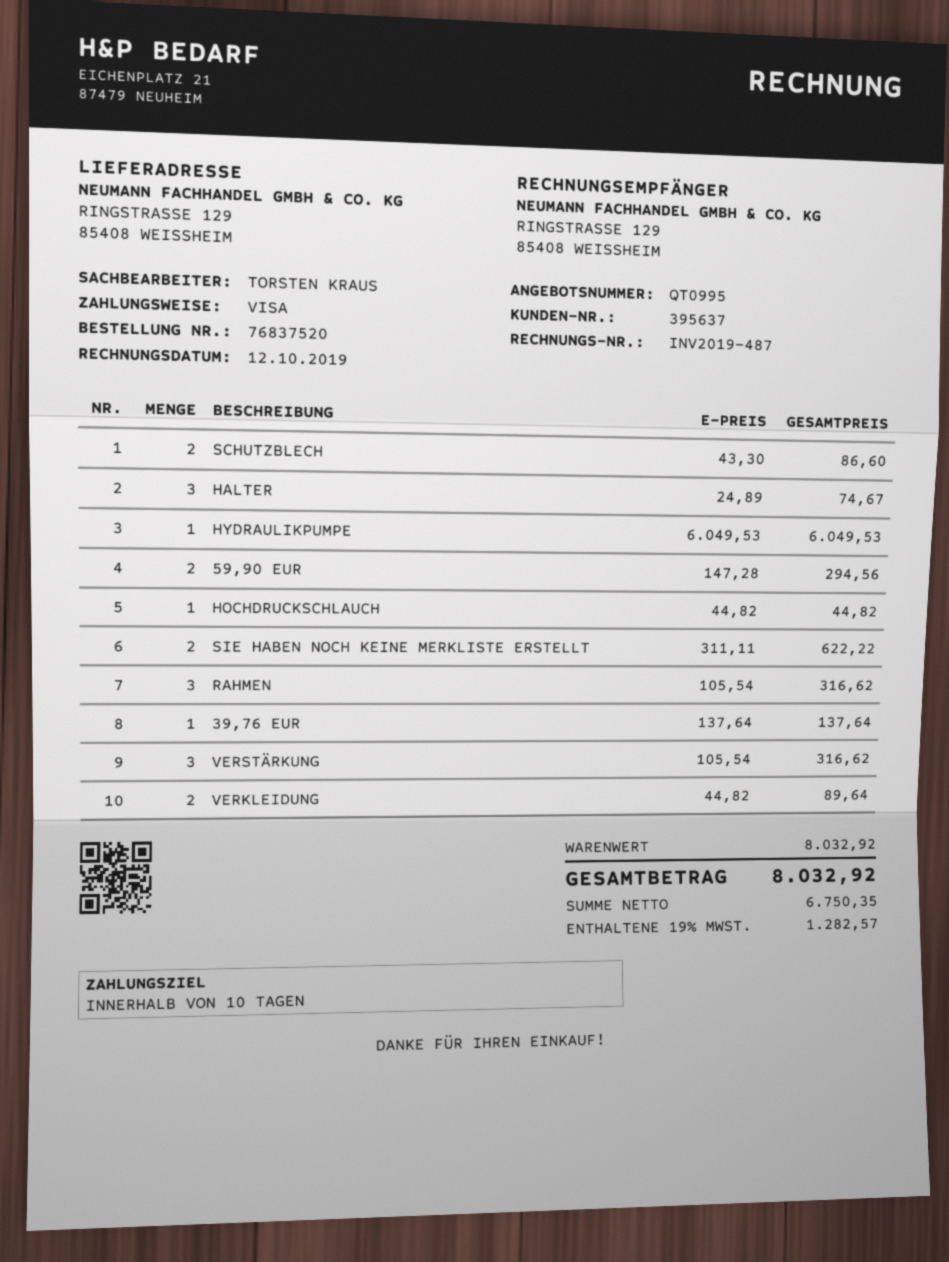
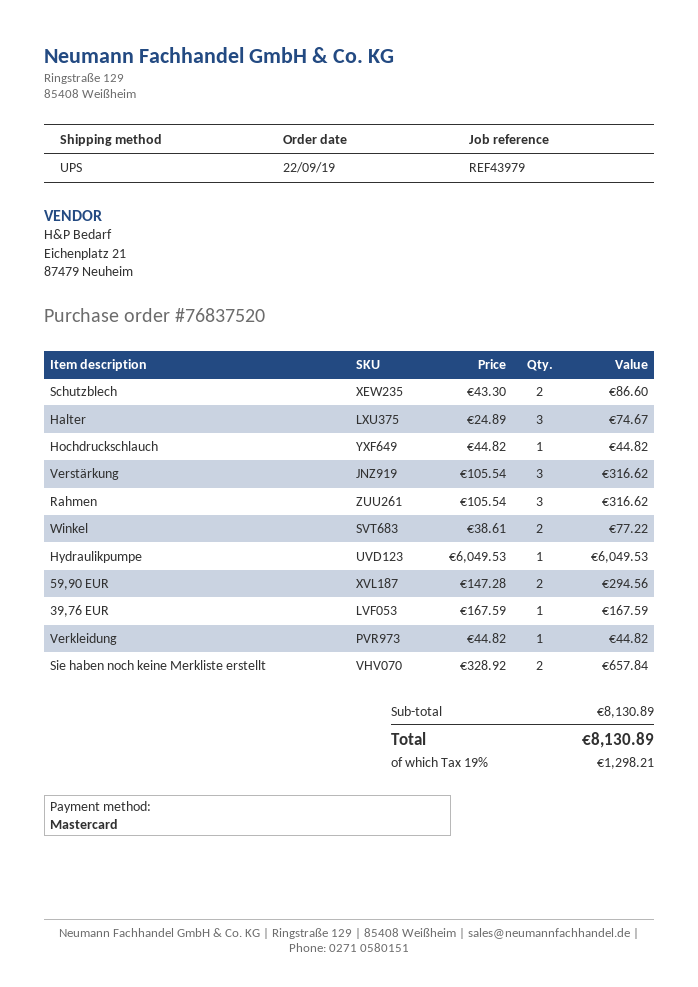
payment method: Visa -> Mastercard
SIE HABEN NOCH KEINE MERKLISTE ERSTELLT: 2 x 311.11 = 622.22 -> 2 x 328.92 = 657.84
39,76 EUR: 1 x 137.64 = 137.64 -> 1 x 167.59 = 167.59
VERKLEIDUNG: 2 x 44.82 = 89.64 -> 1 x 44.82 = 44.82
Winkel: none -> 2 x 38.61 = 77.22
subtotal: 8032.92 -> 8130.89
tax: 19% = 1282.57 -> 19% = 1298.21
total: 8032.92 -> 8130.89

